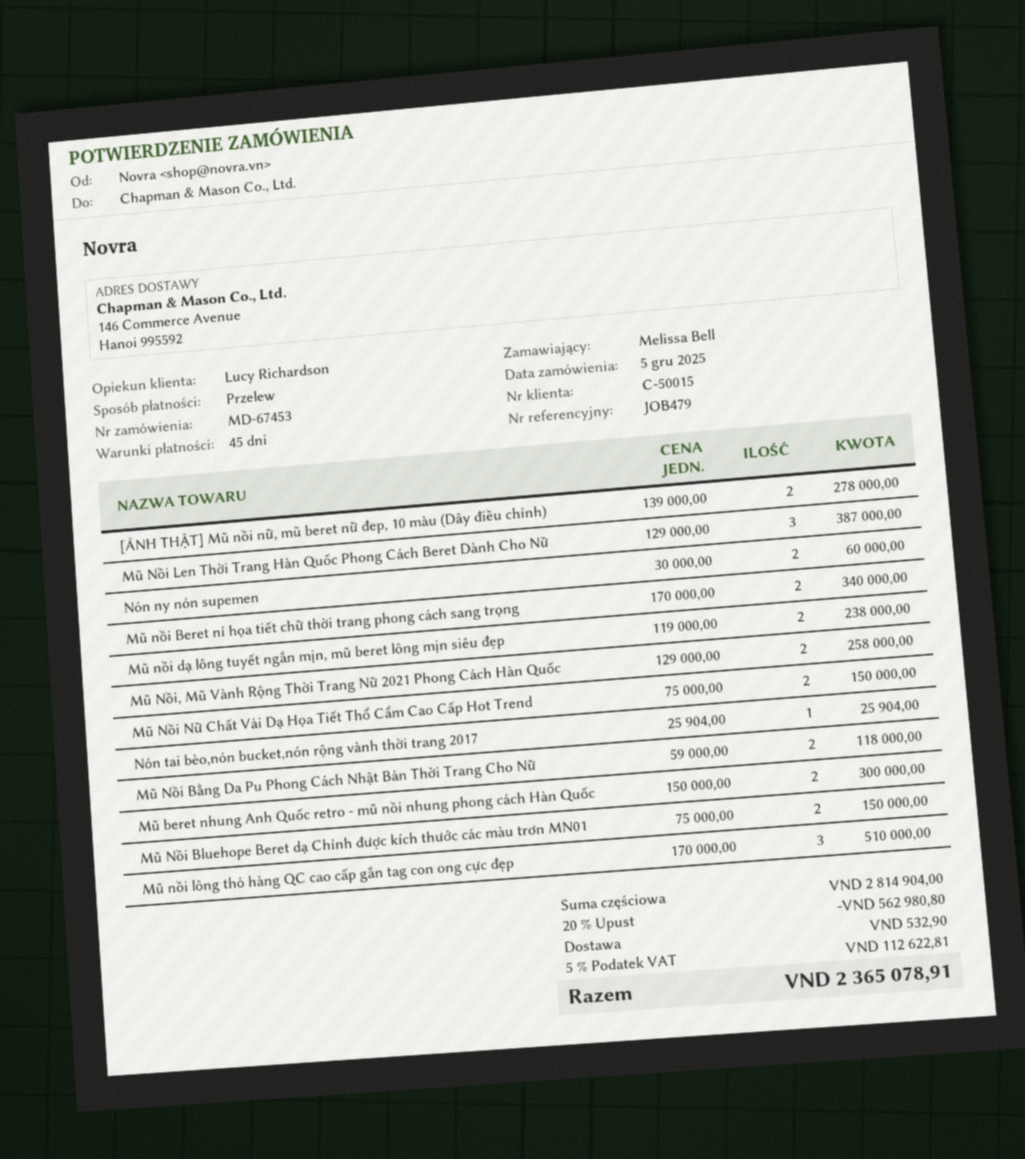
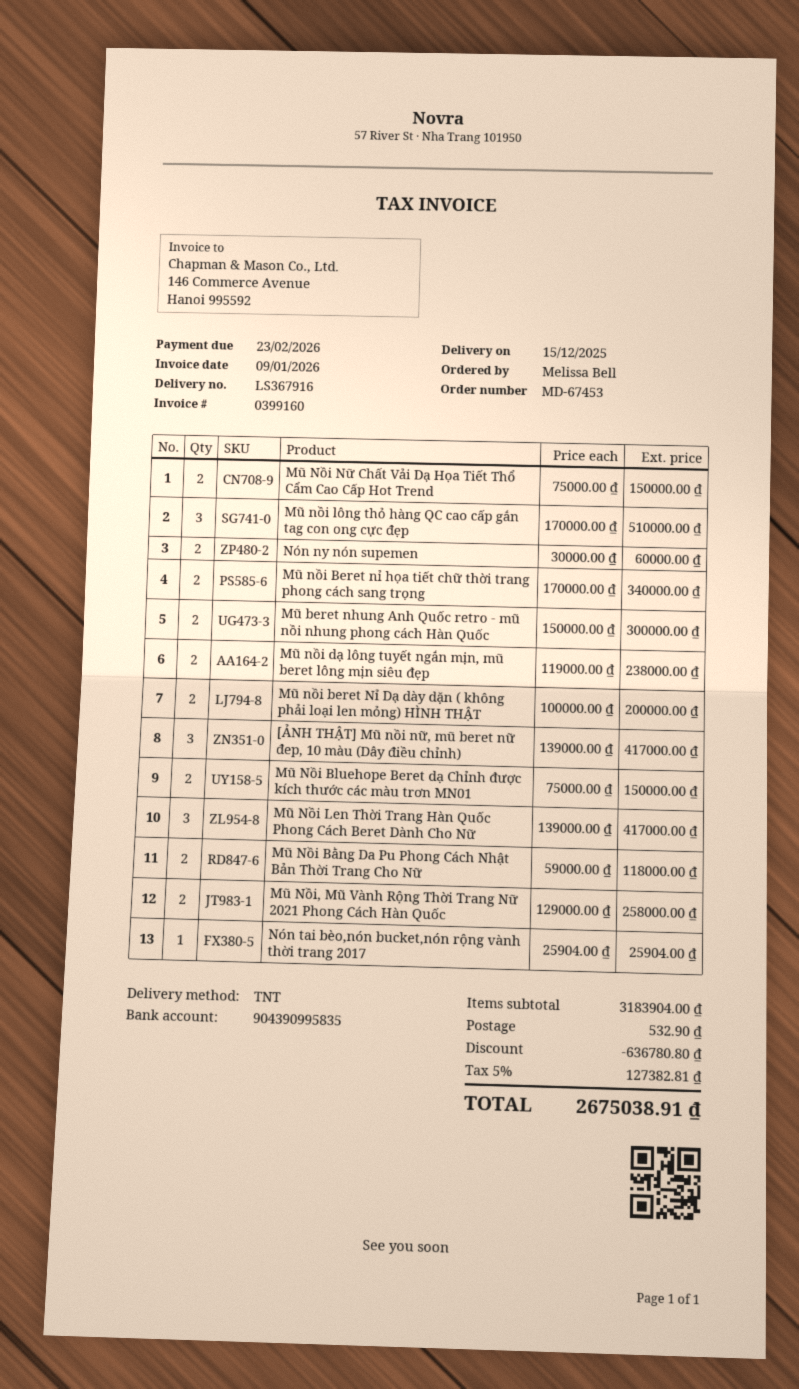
[ẢNH THẬT] Mũ nồi nữ, mũ beret nữ đep, 10 màu (Dây điều chỉnh): 2 x 139000.00 = 278000.00 -> 3 x 139000.00 = 417000.00
Mũ Nồi Len Thời Trang Hàn Quốc Phong Cách Beret Dành Cho Nữ: 3 x 129000.00 = 387000.00 -> 3 x 139000.00 = 417000.00
Mũ nồi beret Nỉ Dạ dày dặn ( không phải loại len mỏng) HÌNH THẬT: none -> 2 x 100000.00 = 200000.00
subtotal: 2814904.00 -> 3183904.00
discount: 562980.80 -> 636780.80
tax: 5% = 112622.81 -> 5% = 127382.81
total: 2365078.91 -> 2675038.91

